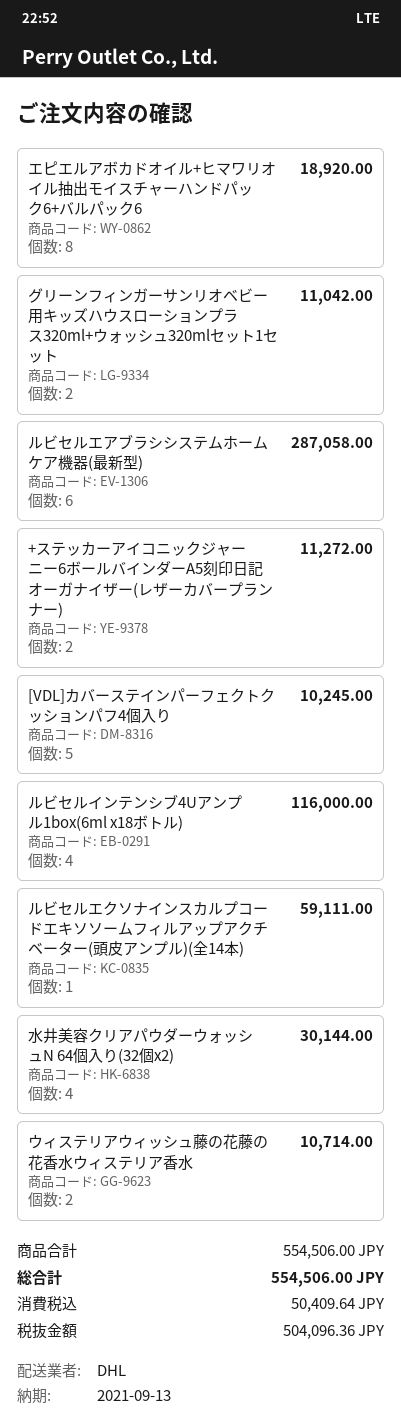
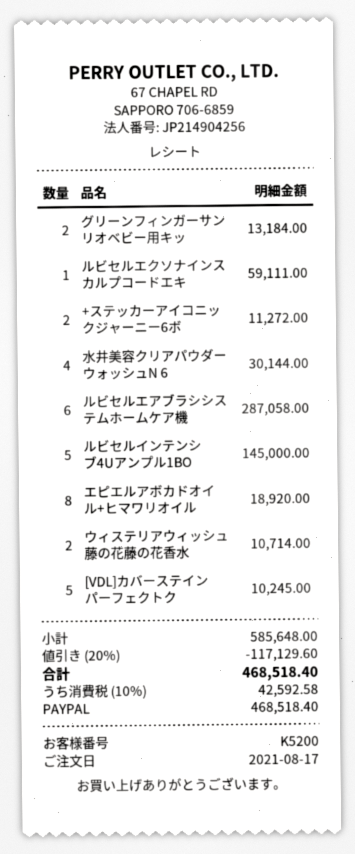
グリーンフィンガーサンリオベビー用キッズハウスローションプラス320ml+ウォッシュ320mlセット1セット: 2 for 11042.00 -> 2 for 13184.00
ルビセルインテンシブ4Uアンプル1box(6ml x18ボトル): 4 for 116000.00 -> 5 for 145000.00
subtotal: 554506.00 -> 585648.00
discount: none -> 20% = 117129.60
tax: 50409.64 -> 42592.58
total: 554506.00 -> 468518.40

